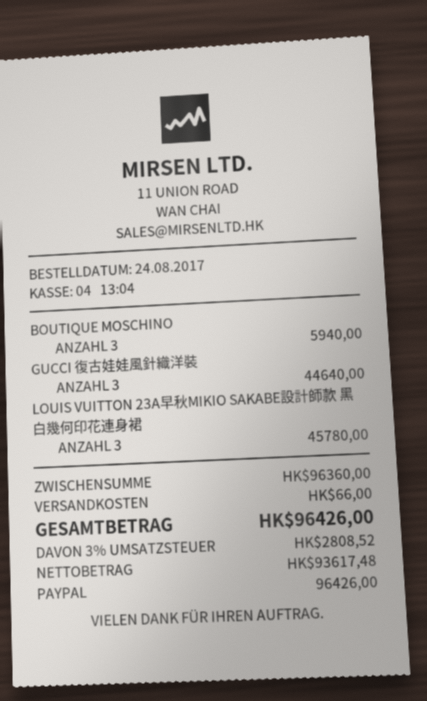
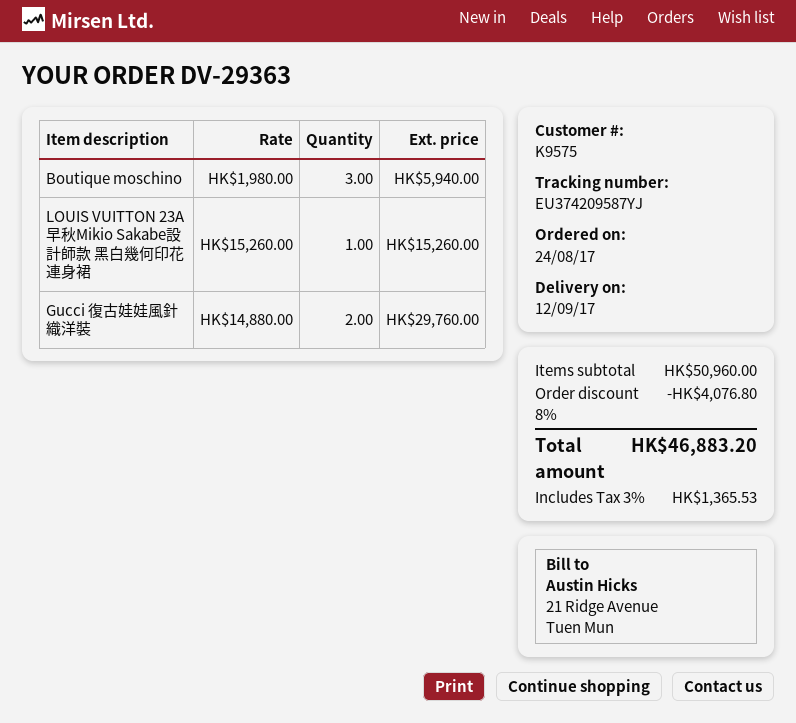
GUCCI 復古娃娃風針織洋裝: 3 for 44640.00 -> 2 for 29760.00
LOUIS VUITTON 23A早秋MIKIO SAKABE設計師款 黑白幾何印花連身裙: 3 for 45780.00 -> 1 for 15260.00
subtotal: 96360.00 -> 50960.00
discount: none -> 8% = 4076.80
shipping: 66.00 -> none
tax: 3% = 2808.52 -> 3% = 1365.53
total: 96426.00 -> 46883.20

